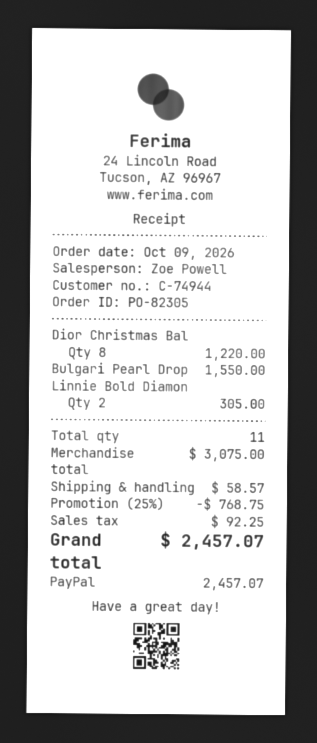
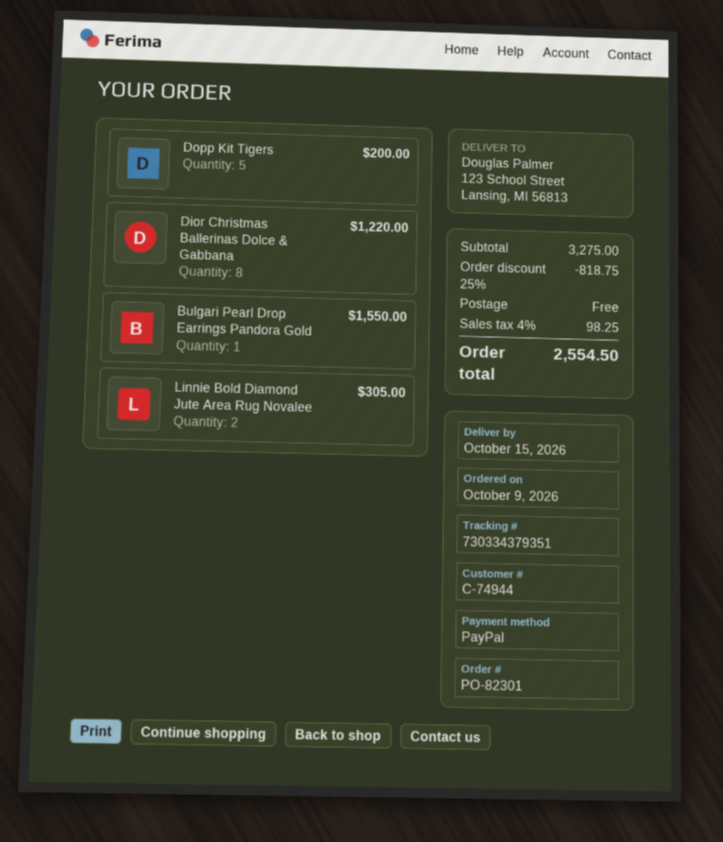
order number: PO-82305 -> PO-82301
Dopp Kit Tigers: none -> 5 for 200.00
subtotal: 3075.00 -> 3275.00
discount: 25% = 768.75 -> 25% = 818.75
shipping: 58.57 -> 0.00
tax: 92.25 -> 98.25
total: 2457.07 -> 2554.50

